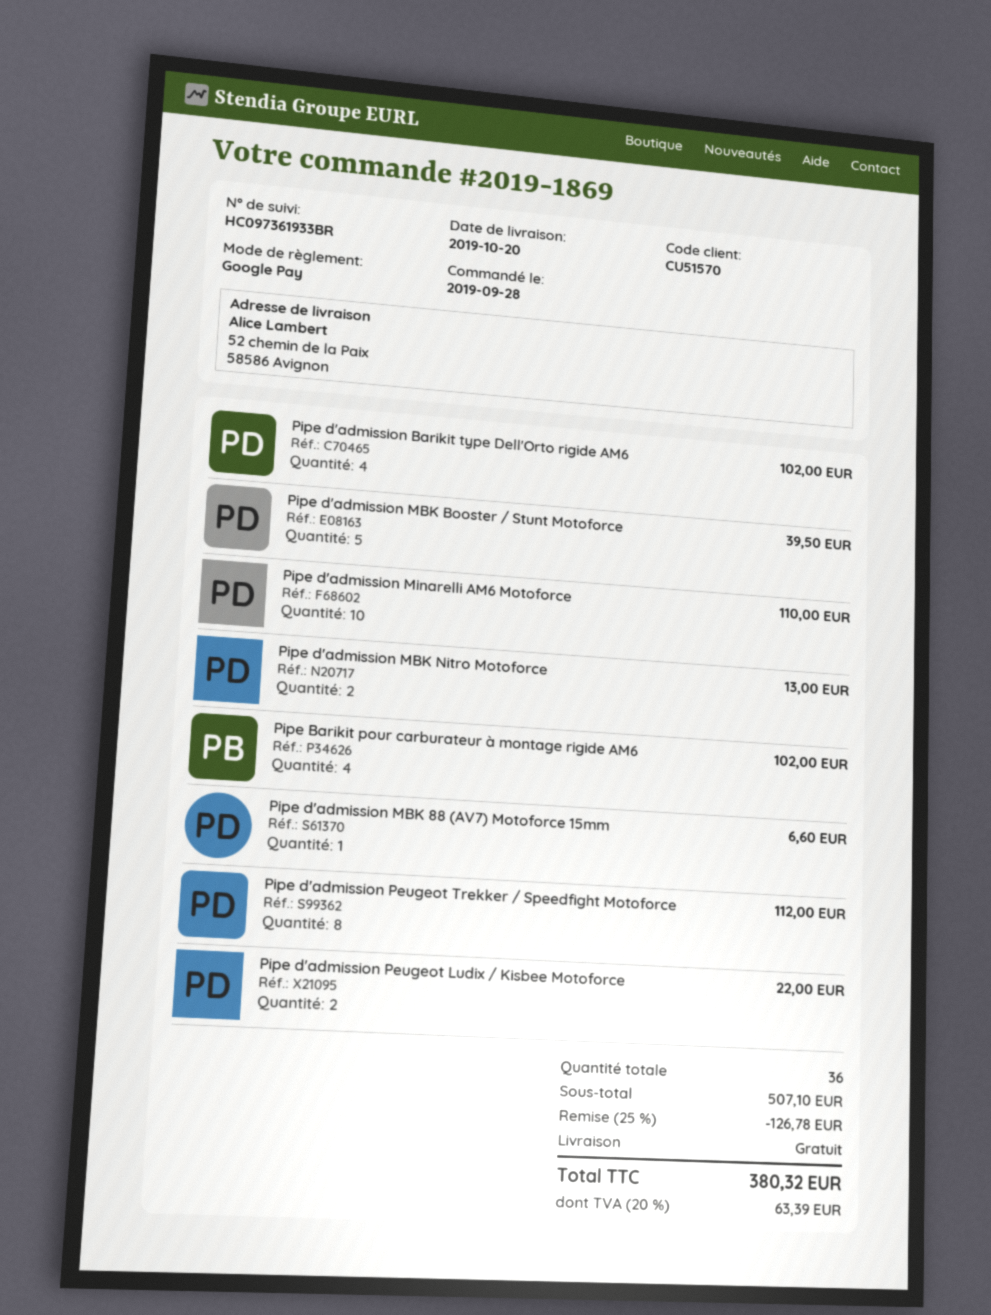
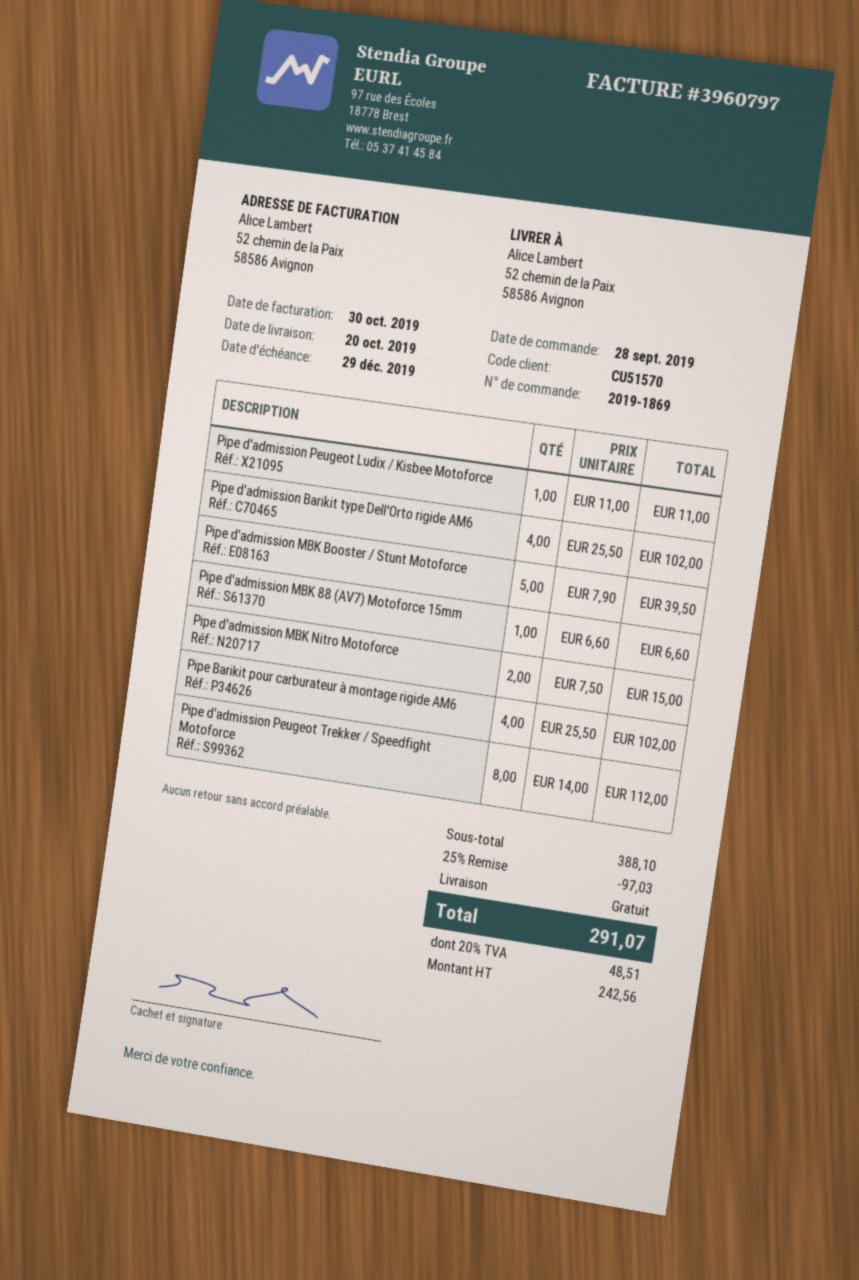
Pipe d'admission Minarelli AM6 Motoforce: 10 for 110.00 -> none
Pipe d'admission MBK Nitro Motoforce: 2 for 13.00 -> 2 for 15.00
Pipe d'admission Peugeot Ludix / Kisbee Motoforce: 2 for 22.00 -> 1 for 11.00
subtotal: 507.10 -> 388.10
discount: 25% = 126.78 -> 25% = 97.03
tax: 20% = 63.39 -> 20% = 48.51
total: 380.32 -> 291.07

